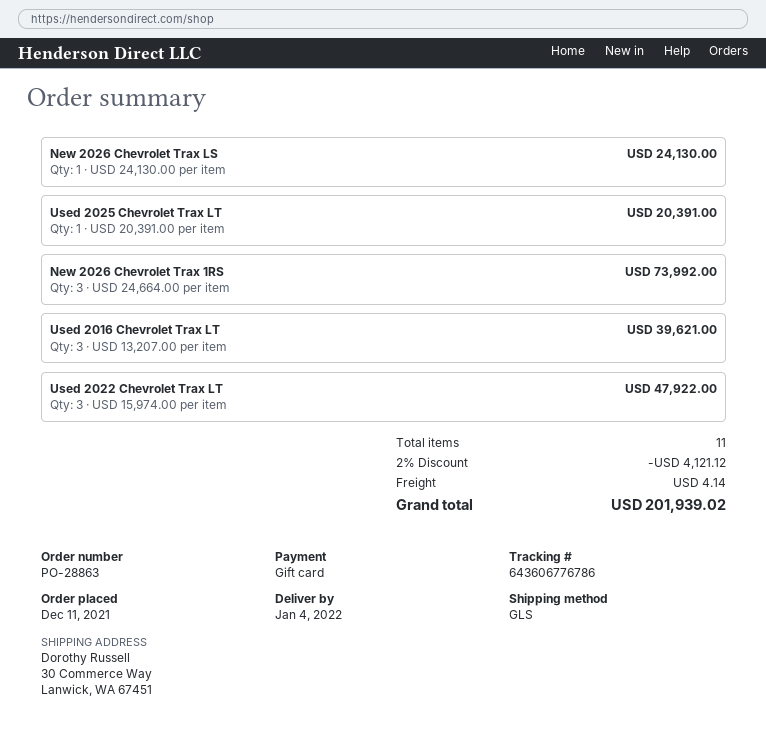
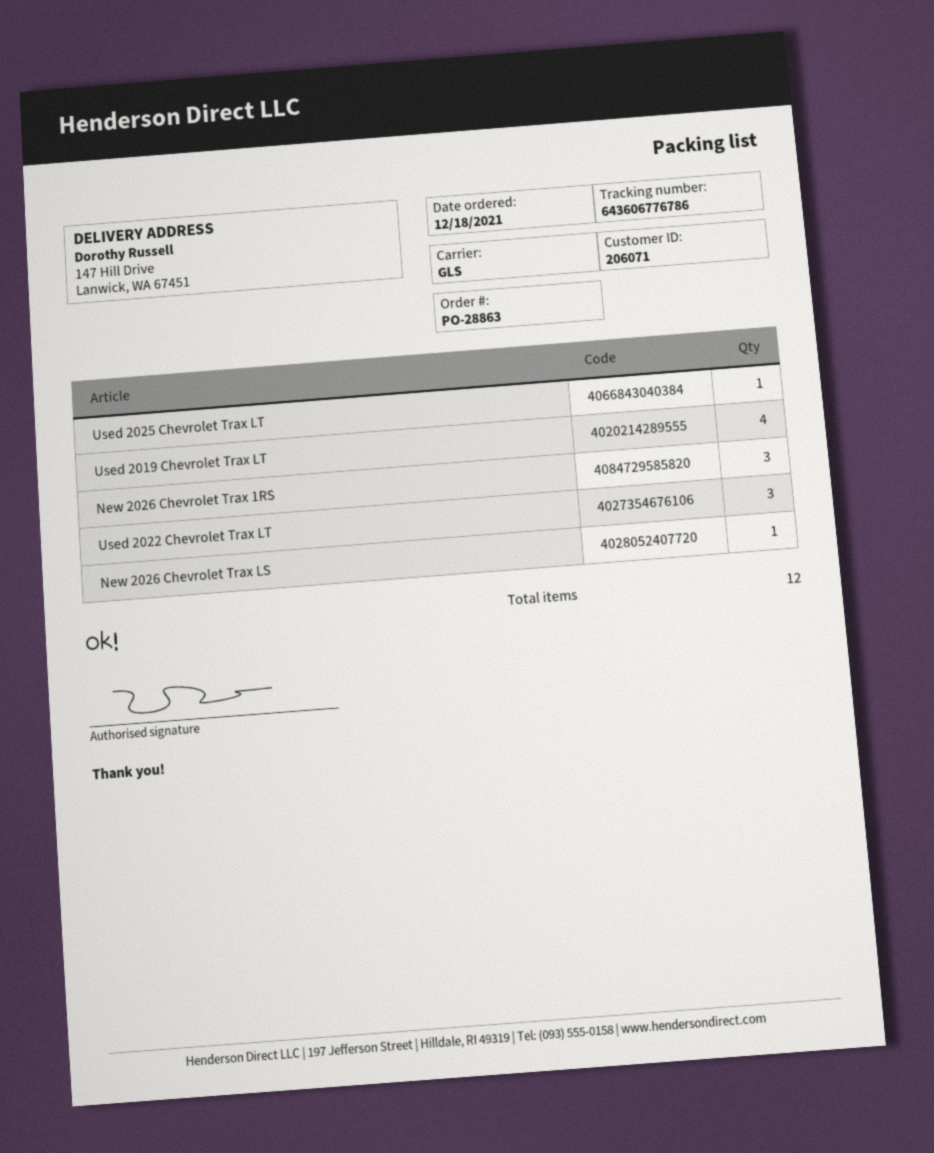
order date: 2021-12-11 -> 2021-12-18
ship to: 30 Commerce Way, Lanwick, WA 67451 -> 147 Hill Drive, Lanwick, WA 67451
Used 2016 Chevrolet Trax LT: 3 -> none
Used 2019 Chevrolet Trax LT: none -> 4
total quantity: 11 -> 12

